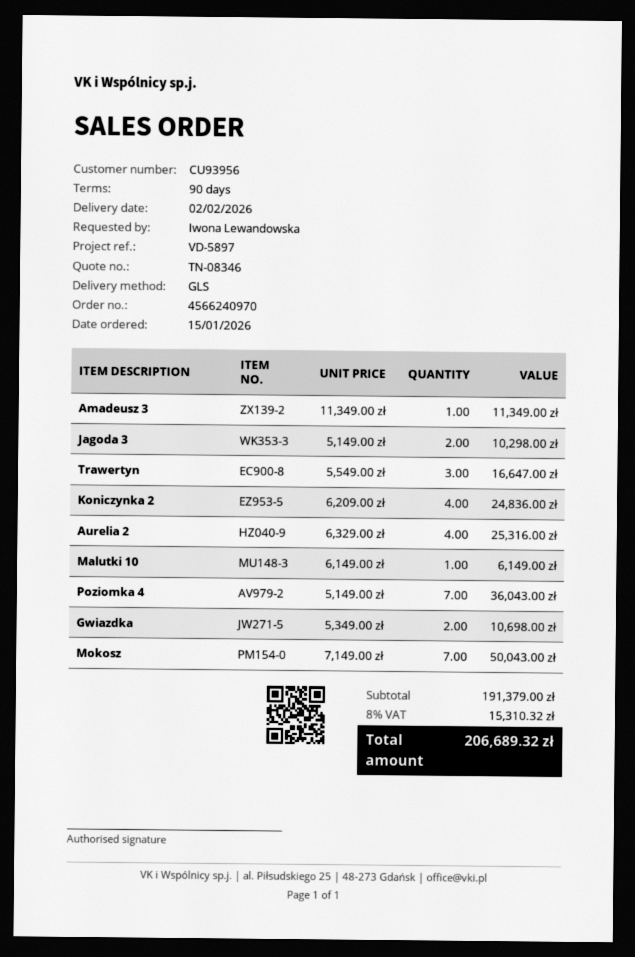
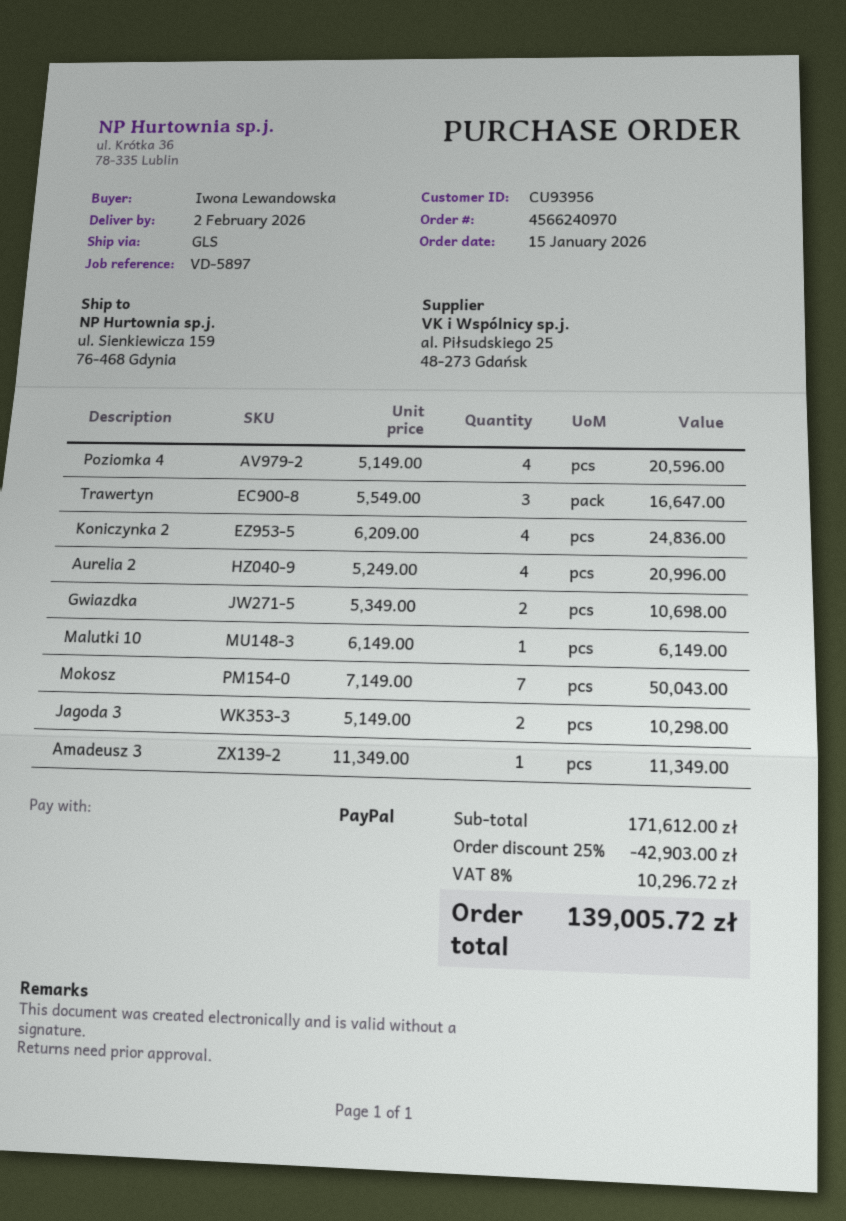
Aurelia 2: 4 x 6329.00 = 25316.00 -> 4 x 5249.00 = 20996.00
Poziomka 4: 7 x 5149.00 = 36043.00 -> 4 x 5149.00 = 20596.00
subtotal: 191379.00 -> 171612.00
discount: none -> 25% = 42903.00
tax: 8% = 15310.32 -> 8% = 10296.72
total: 206689.32 -> 139005.72

